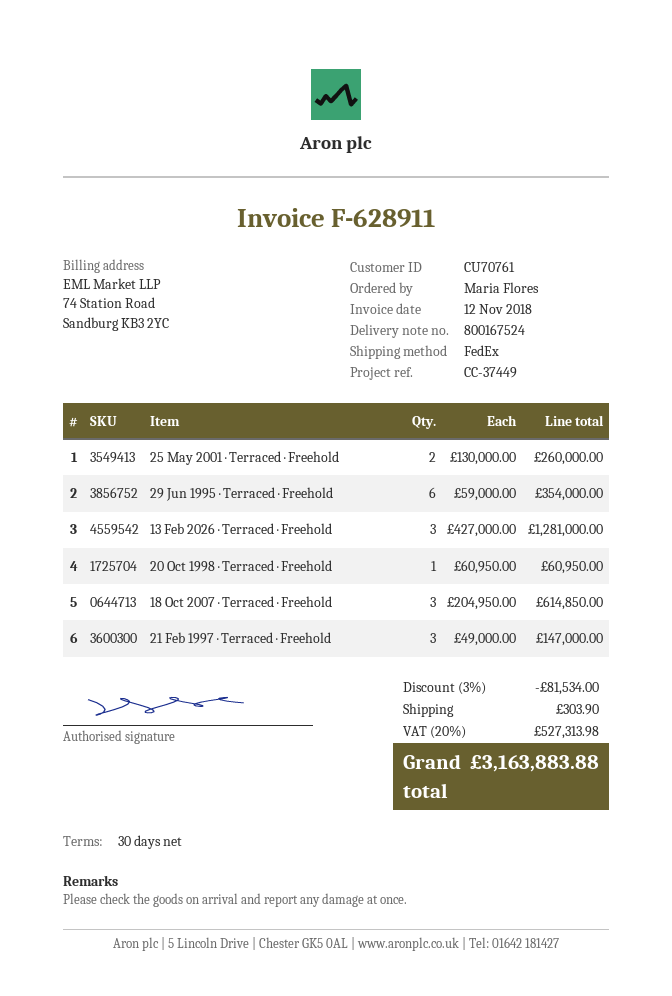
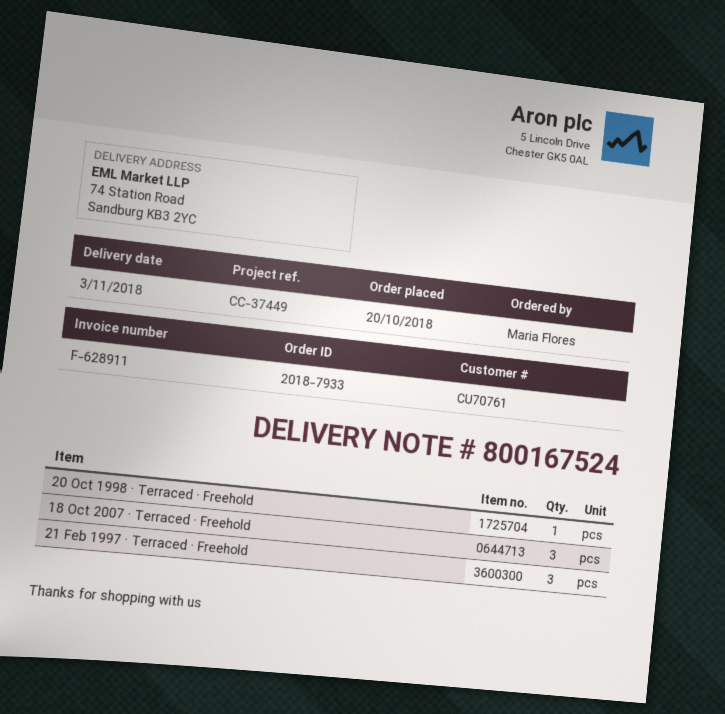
25 May 2001 · Terraced · Freehold: 2 -> none
29 Jun 1995 · Terraced · Freehold: 6 -> none
13 Feb 2026 · Terraced · Freehold: 3 -> none

